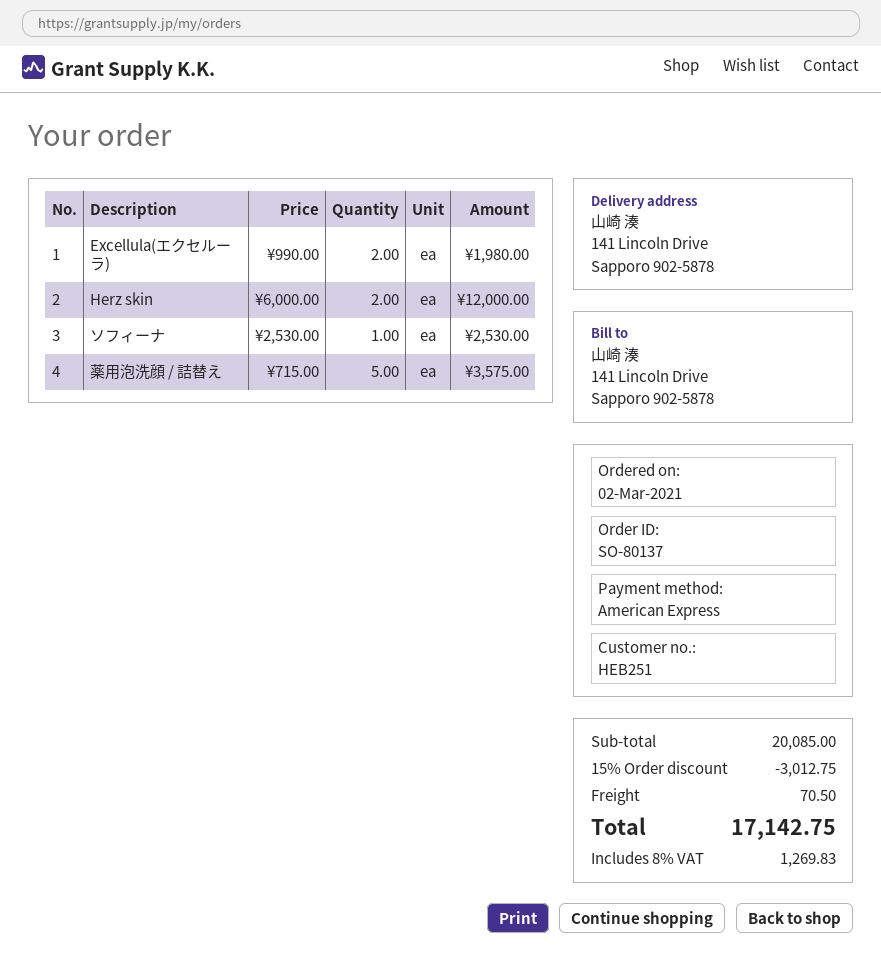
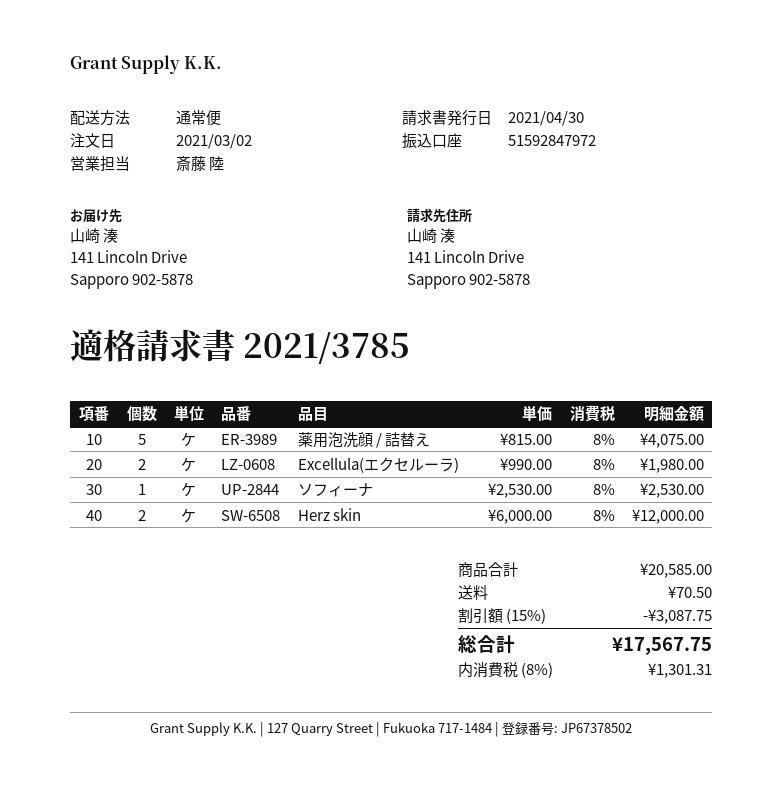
薬用泡洗顔 / 詰替え: 5 x 715.00 = 3575.00 -> 5 x 815.00 = 4075.00
subtotal: 20085.00 -> 20585.00
discount: 15% = 3012.75 -> 15% = 3087.75
tax: 8% = 1269.83 -> 8% = 1301.31
total: 17142.75 -> 17567.75

